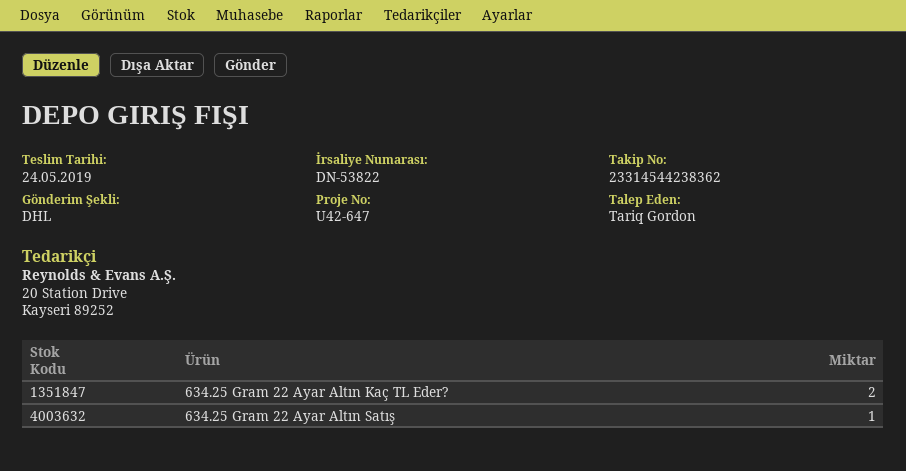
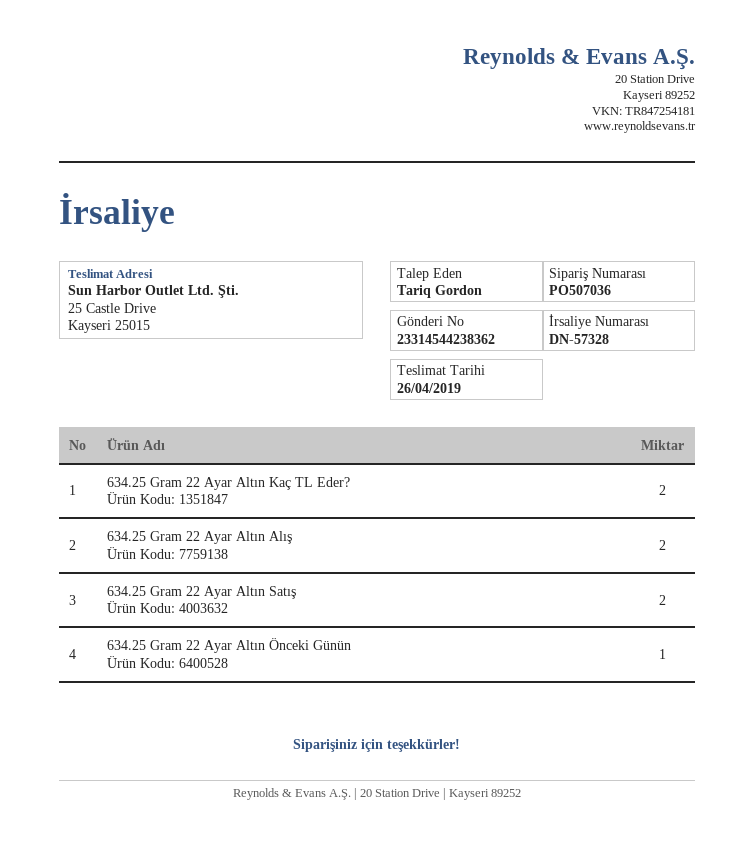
delivery note number: DN-53822 -> DN-57328
delivery date: 2019-05-24 -> 2019-04-26
634.25 Gram 22 Ayar Altın Satış: 1 -> 2
634.25 Gram 22 Ayar Altın Alış: none -> 2
634.25 Gram 22 Ayar Altın Önceki Günün: none -> 1

